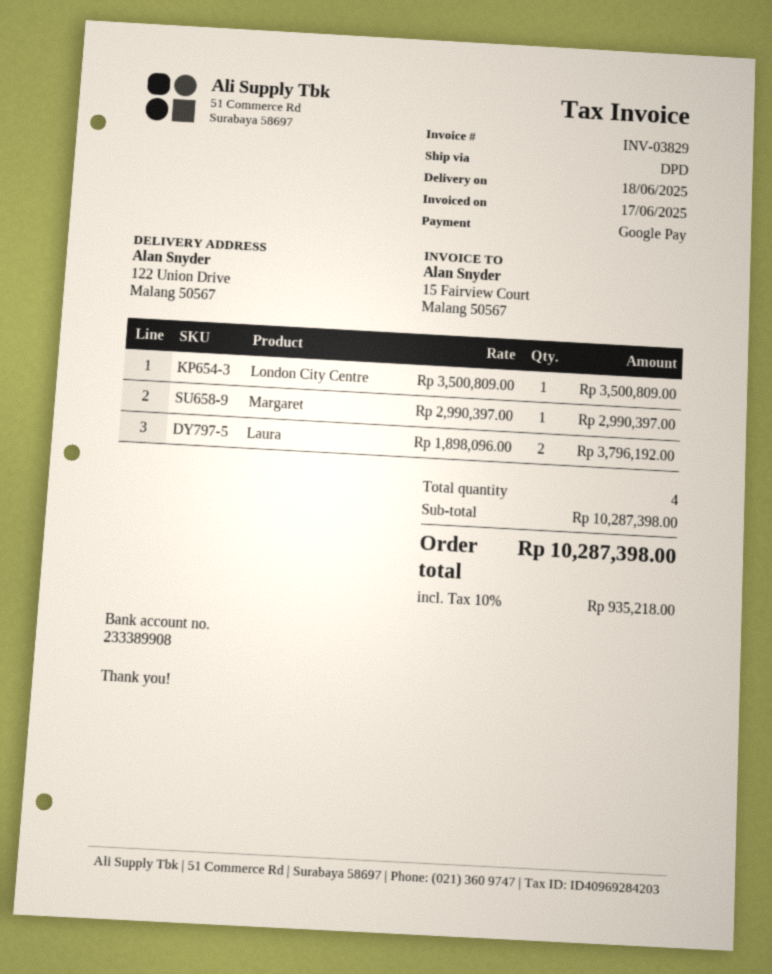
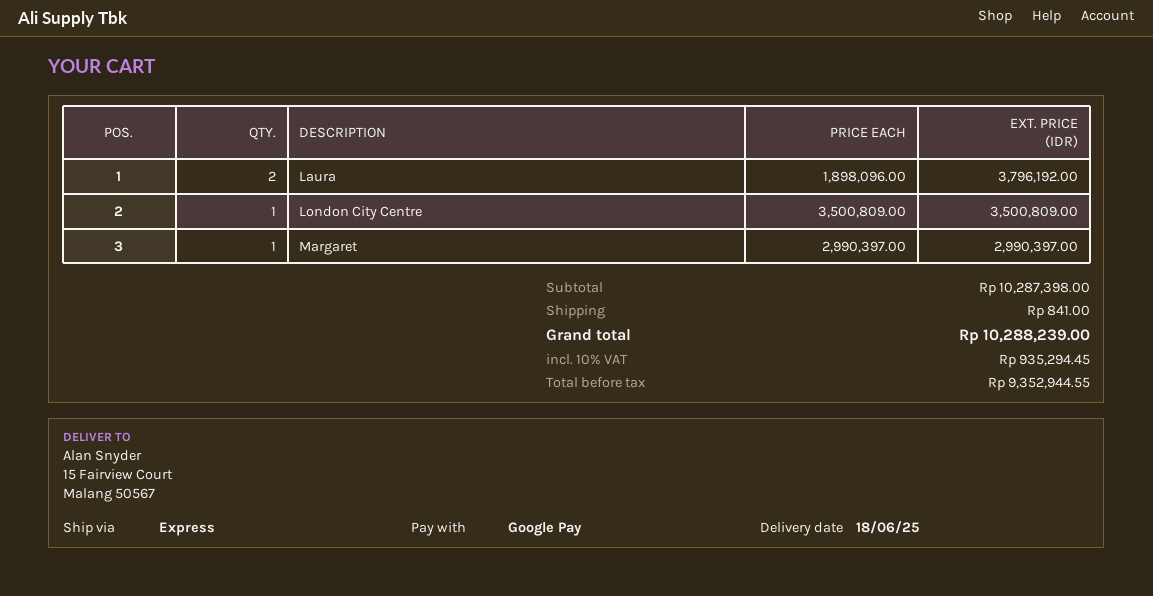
shipping method: DPD -> express
ship to: 122 Union Drive, Malang 50567 -> 15 Fairview Court, Malang 50567
shipping: none -> 841.00
tax: 10% = 935218.00 -> 10% = 935294.45
total: 10287398.00 -> 10288239.00

